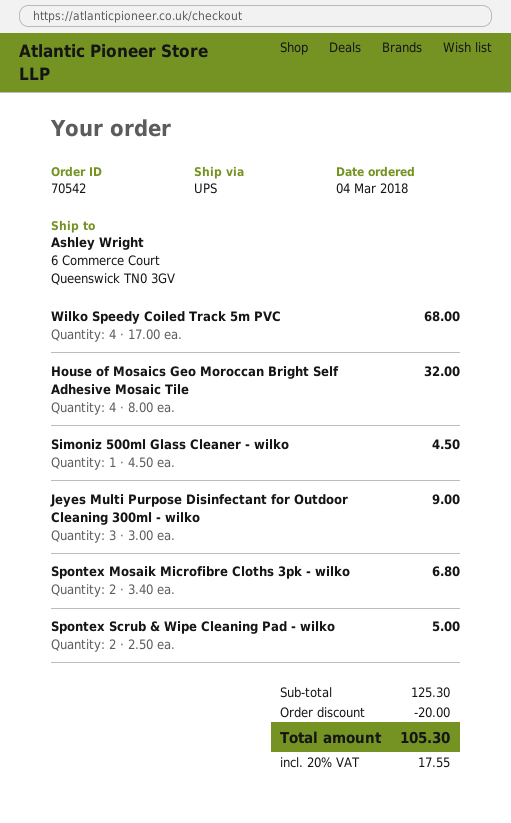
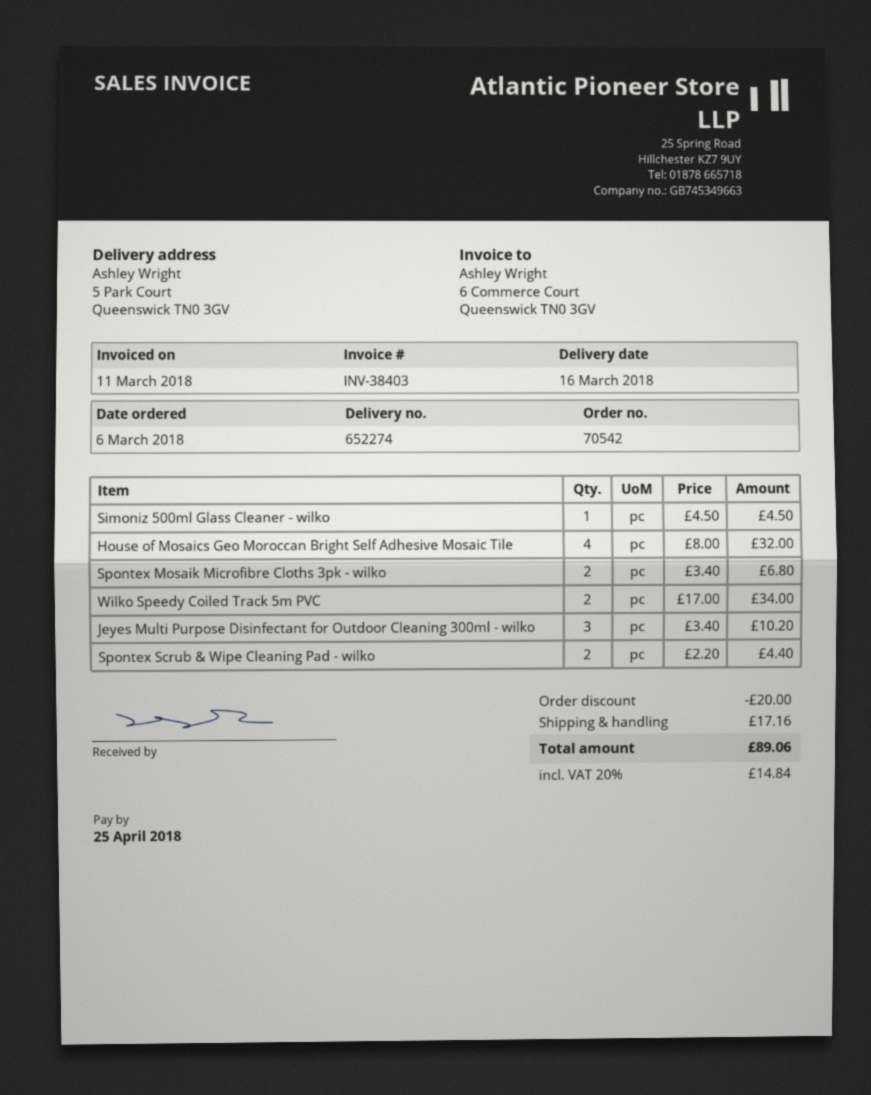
order date: 2018-03-04 -> 2018-03-06
ship to: 6 Commerce Court, Queenswick TN0 3GV -> 5 Park Court, Queenswick TN0 3GV
Wilko Speedy Coiled Track 5m PVC: 4 x 17.00 = 68.00 -> 2 x 17.00 = 34.00
Jeyes Multi Purpose Disinfectant for Outdoor Cleaning 300ml - wilko: 3 x 3.00 = 9.00 -> 3 x 3.40 = 10.20
Spontex Scrub & Wipe Cleaning Pad - wilko: 2 x 2.50 = 5.00 -> 2 x 2.20 = 4.40
shipping: none -> 17.16
tax: 20% = 17.55 -> 20% = 14.84
total: 105.30 -> 89.06

